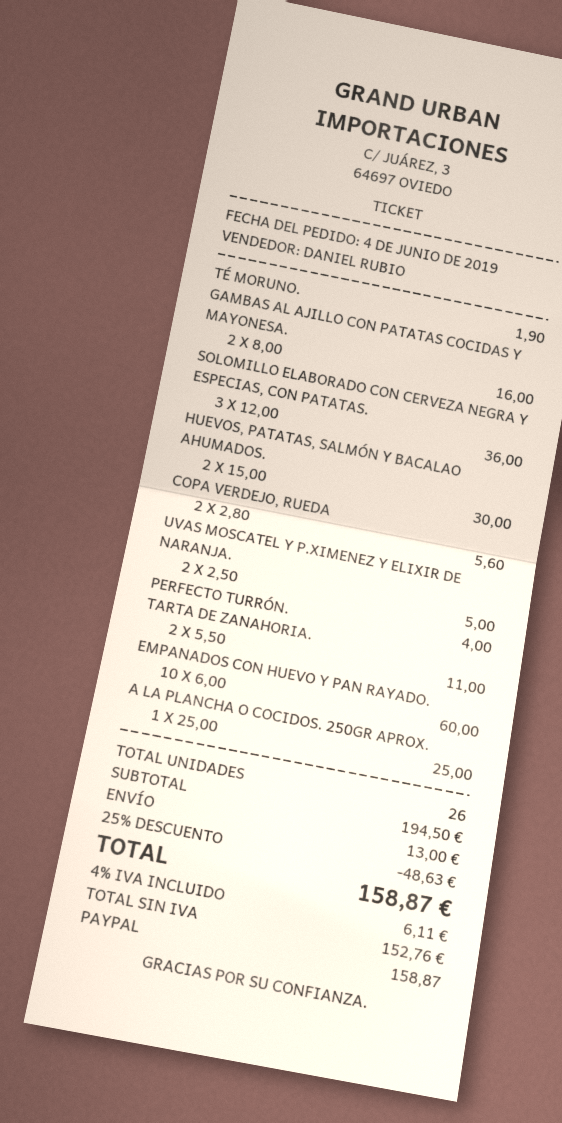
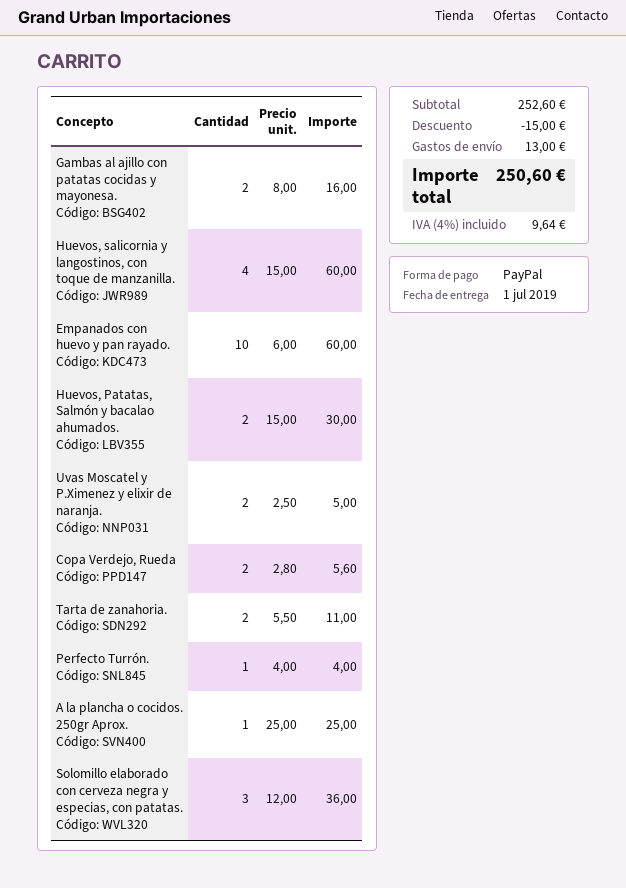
TÉ MORUNO.: 1 x 1.90 = 1.90 -> none
Huevos, salicornia y langostinos, con toque de manzanilla.: none -> 4 x 15.00 = 60.00
subtotal: 194.50 -> 252.60
discount: 48.63 -> 15.00
tax: 4% = 6.11 -> 4% = 9.64
total: 158.87 -> 250.60

